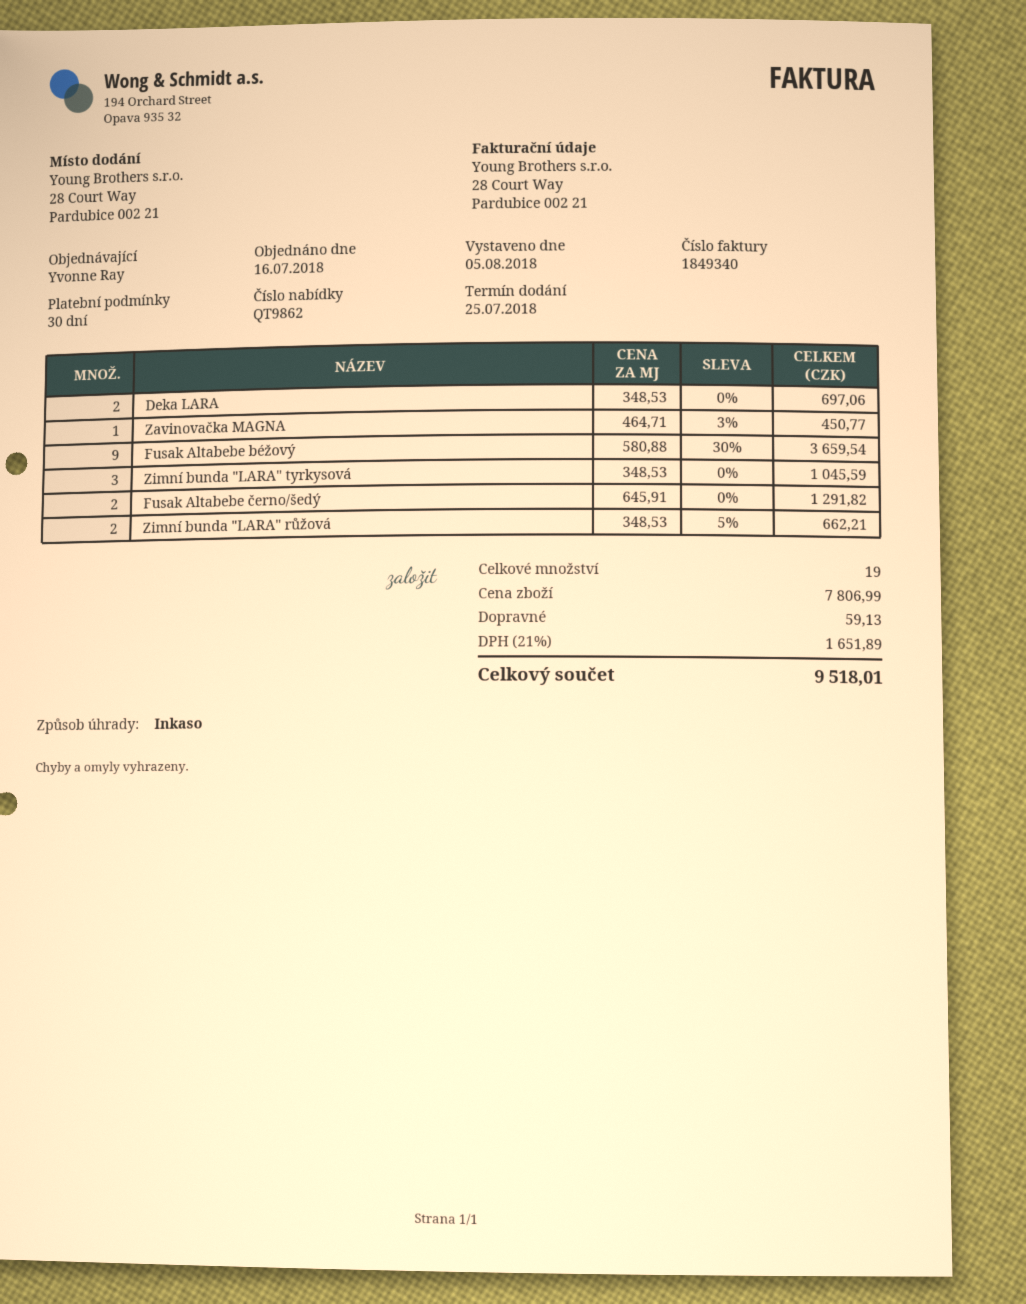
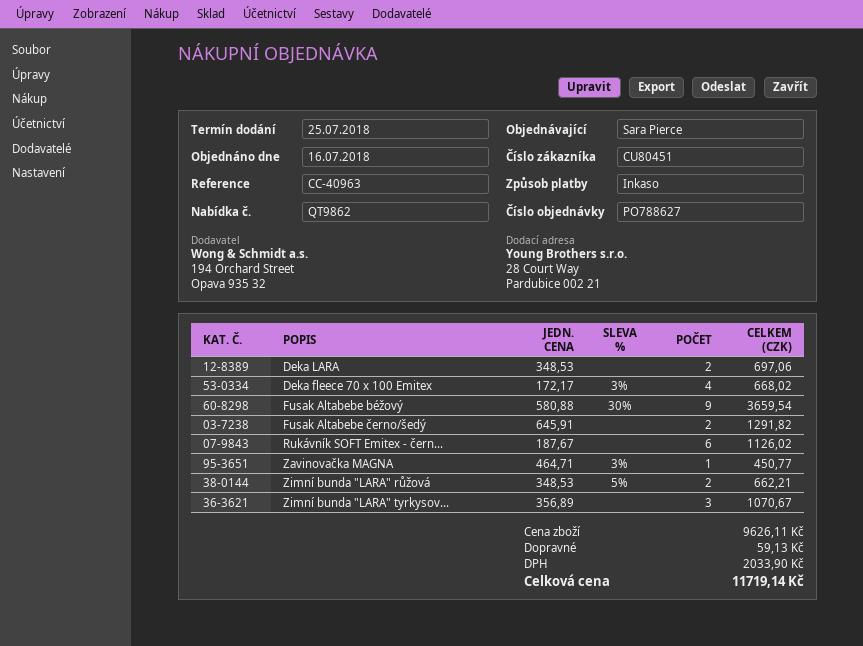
ordered by: Yvonne Ray -> Sara Pierce
Zimní bunda "LARA" tyrkysová: 3 x 348.53 = 1045.59 -> 3 x 356.89 = 1070.67
Deka fleece 70 x 100 Emitex: none -> 4 x 172.17 - 3% = 668.02
Rukávník SOFT Emitex - čern...: none -> 6 x 187.67 = 1126.02
subtotal: 7806.99 -> 9626.11
tax: 1651.89 -> 2033.90
total: 9518.01 -> 11719.14

